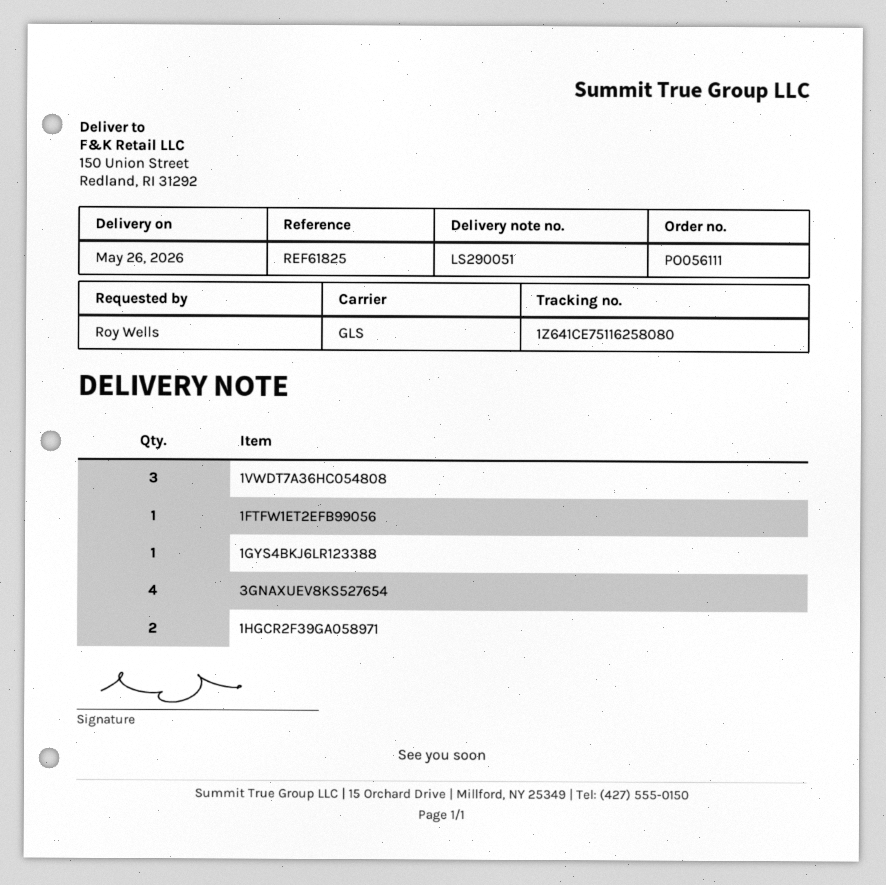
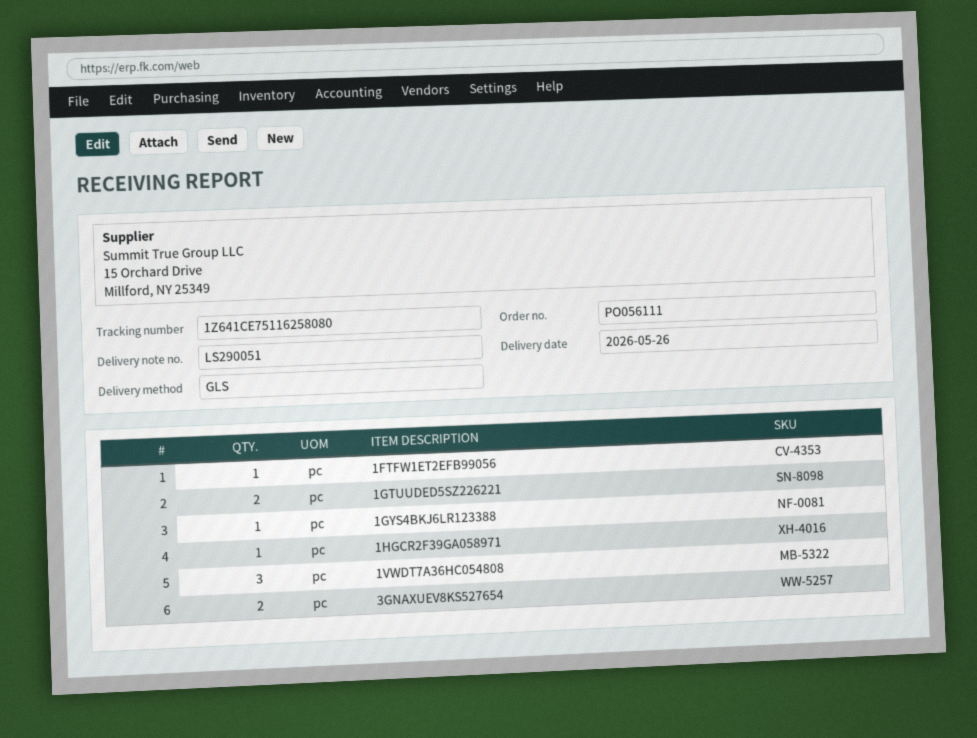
3GNAXUEV8KS527654: 4 -> 2
1HGCR2F39GA058971: 2 -> 1
1GTUUDED5SZ226221: none -> 2

